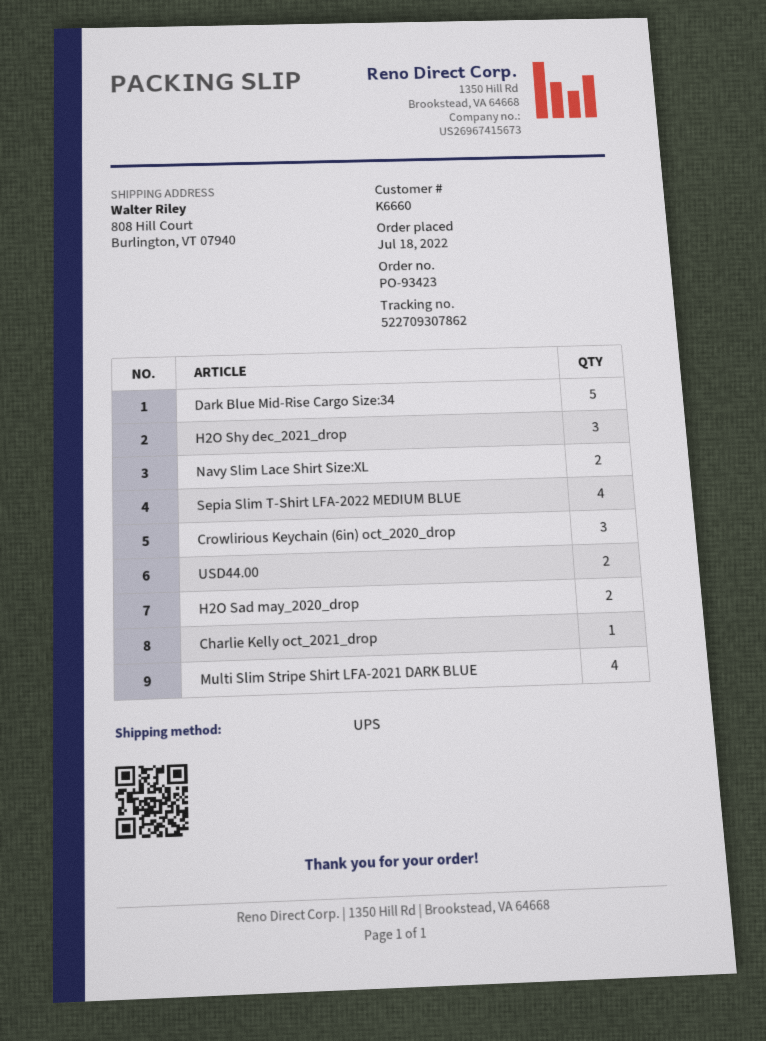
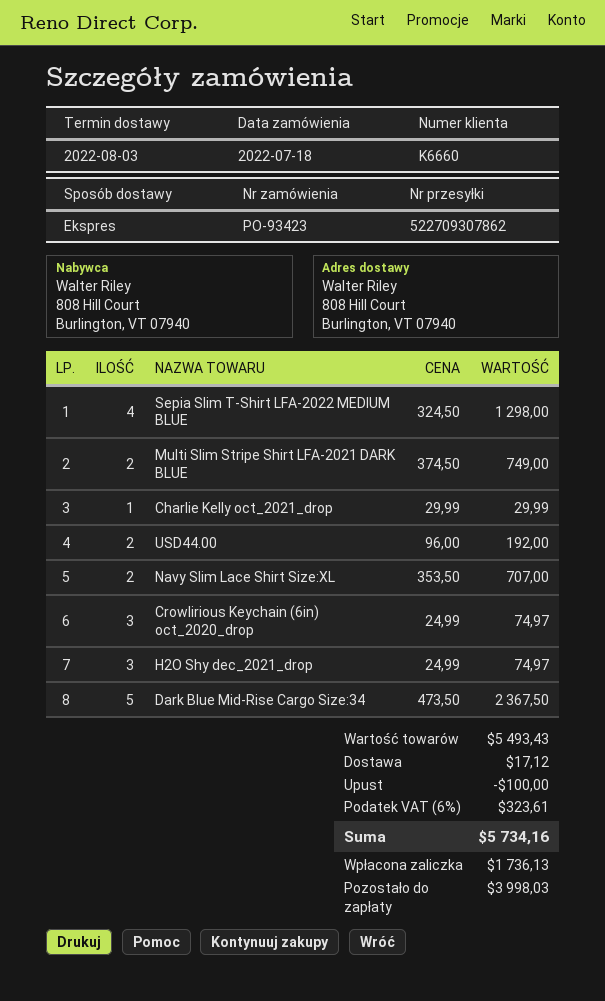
shipping method: UPS -> express
H2O Sad may_2020_drop: 2 -> none
Multi Slim Stripe Shirt LFA-2021 DARK BLUE: 4 -> 2

